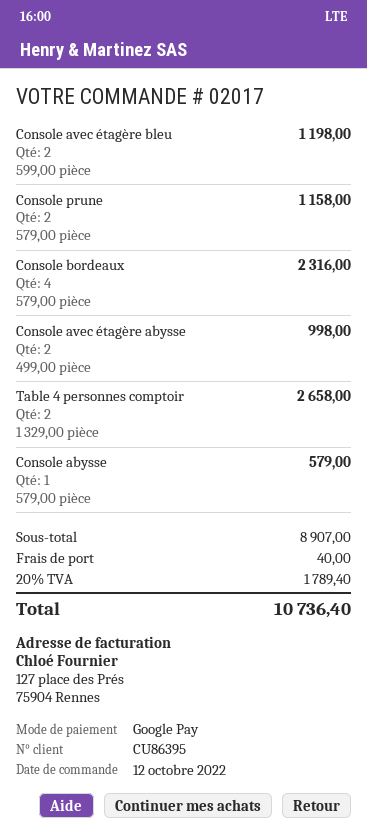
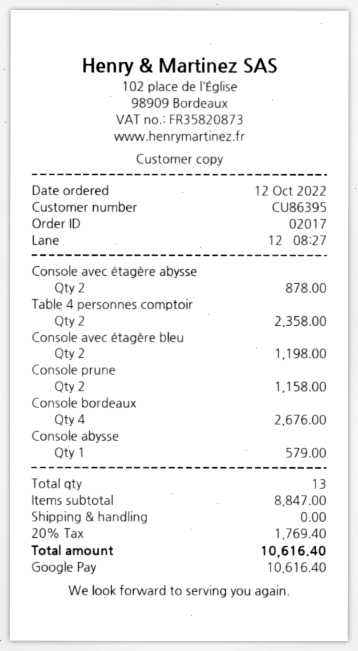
Console bordeaux: 4 for 2316.00 -> 4 for 2676.00
Console avec étagère abysse: 2 for 998.00 -> 2 for 878.00
Table 4 personnes comptoir: 2 for 2658.00 -> 2 for 2358.00
subtotal: 8907.00 -> 8847.00
shipping: 40.00 -> 0.00
tax: 20% = 1789.40 -> 20% = 1769.40
total: 10736.40 -> 10616.40

